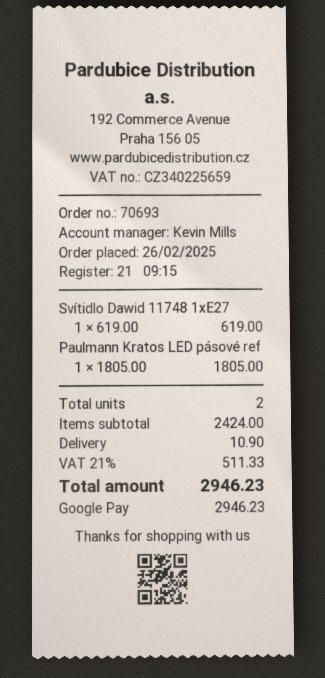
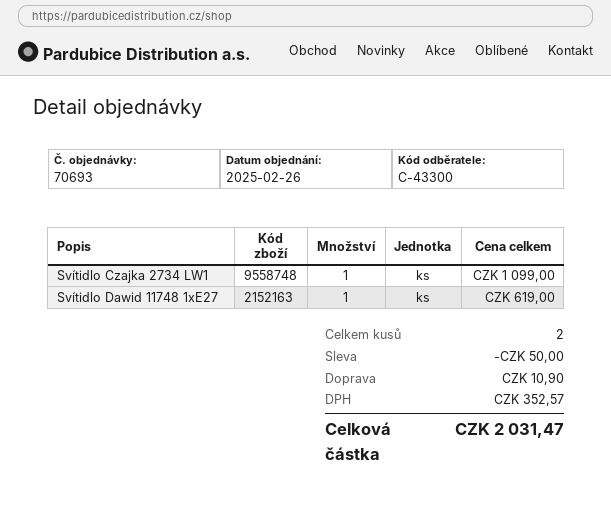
Paulmann Kratos LED pásové ref: 1 for 1805.00 -> none
Svítidlo Czajka 2734 LW1: none -> 1 for 1099.00
discount: none -> 50.00
tax: 511.33 -> 352.57
total: 2946.23 -> 2031.47

